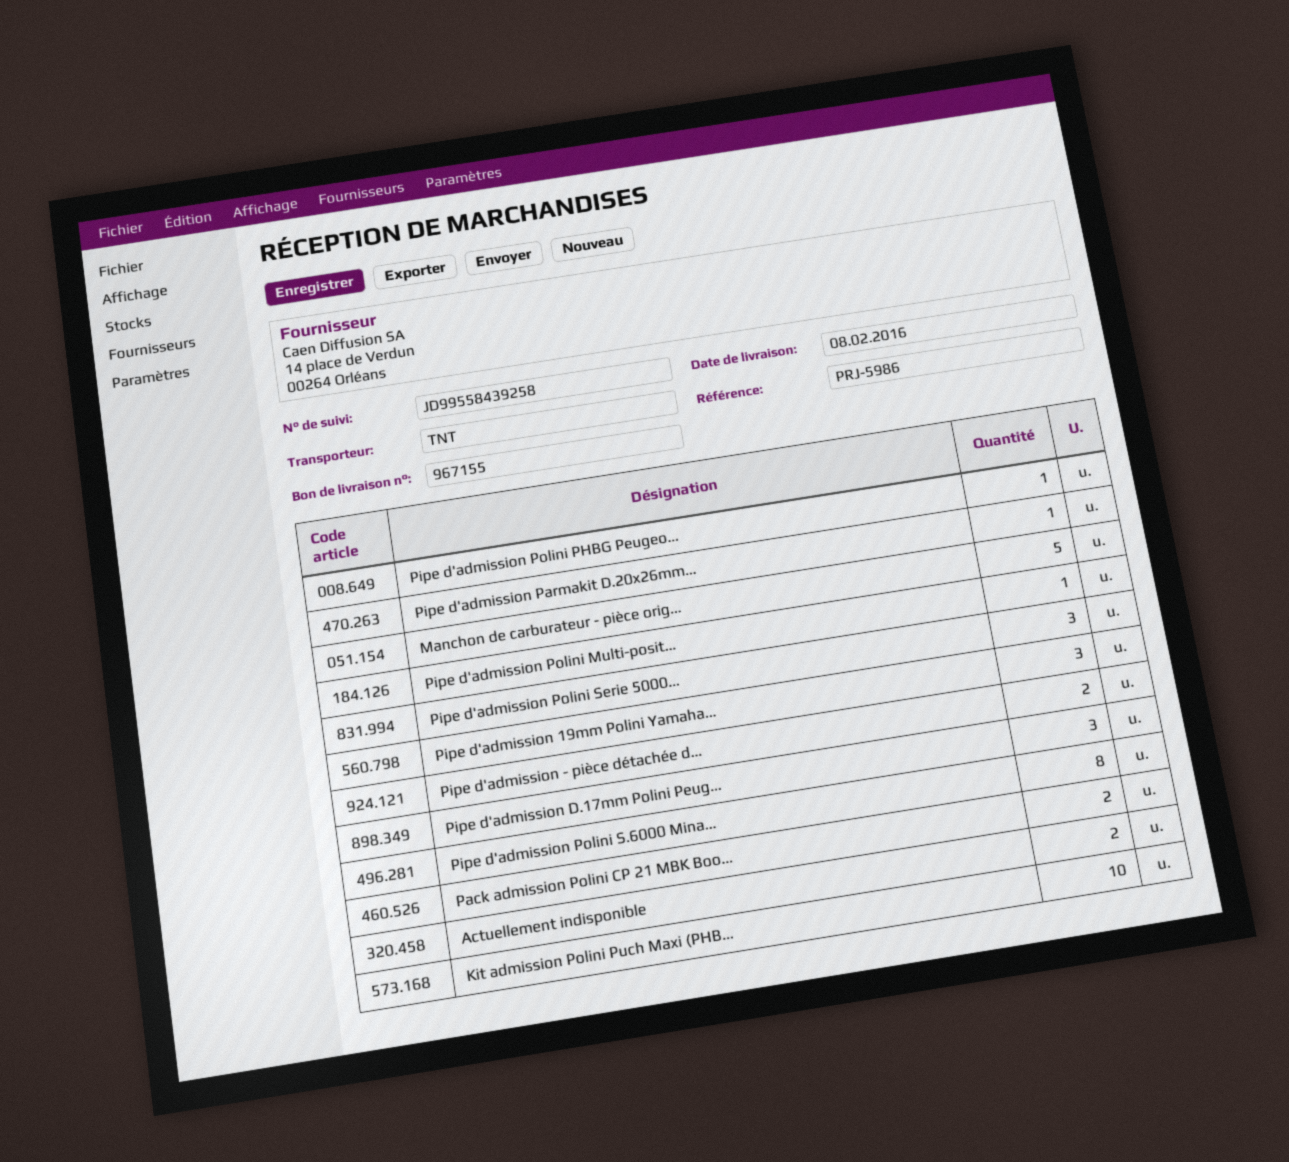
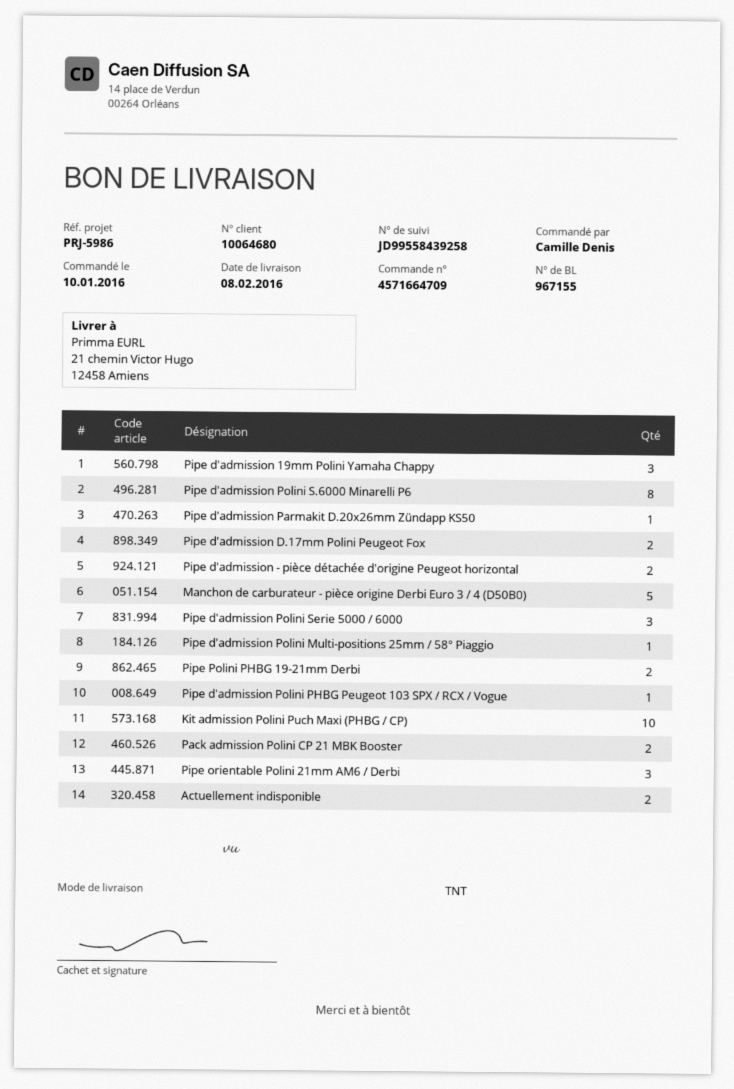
Pipe d'admission D.17mm Polini Peug...: 3 -> 2
Pipe Polini PHBG 19-21mm Derbi: none -> 2
Pipe orientable Polini 21mm AM6 / Derbi: none -> 3

